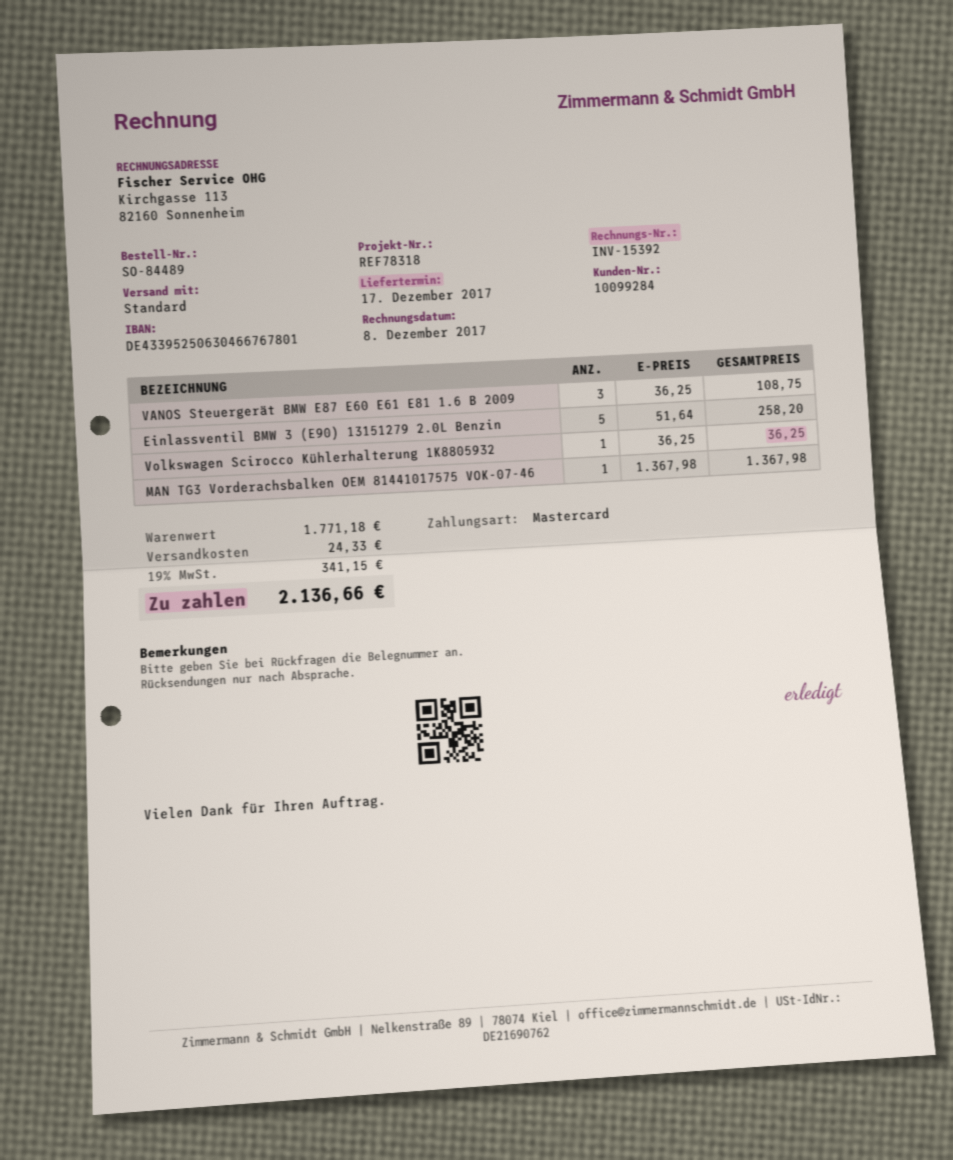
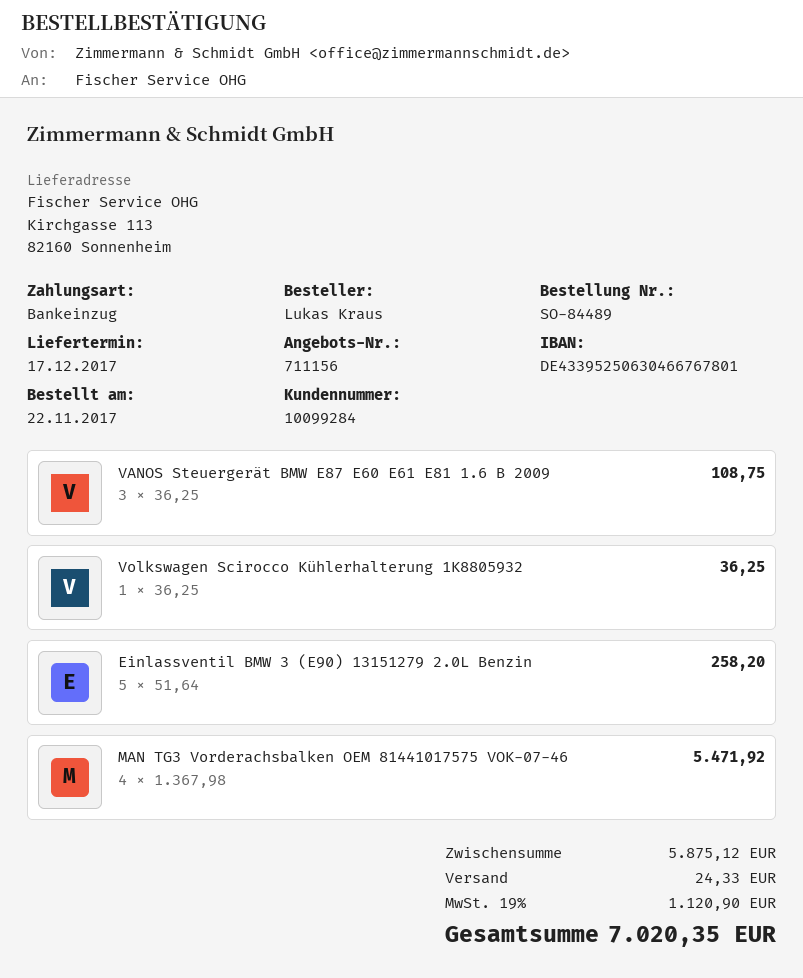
payment method: Mastercard -> direct debit
MAN TG3 Vorderachsbalken OEM 81441017575 VOK-07-46: 1 x 1367.98 = 1367.98 -> 4 x 1367.98 = 5471.92
subtotal: 1771.18 -> 5875.12
tax: 19% = 341.15 -> 19% = 1120.90
total: 2136.66 -> 7020.35

